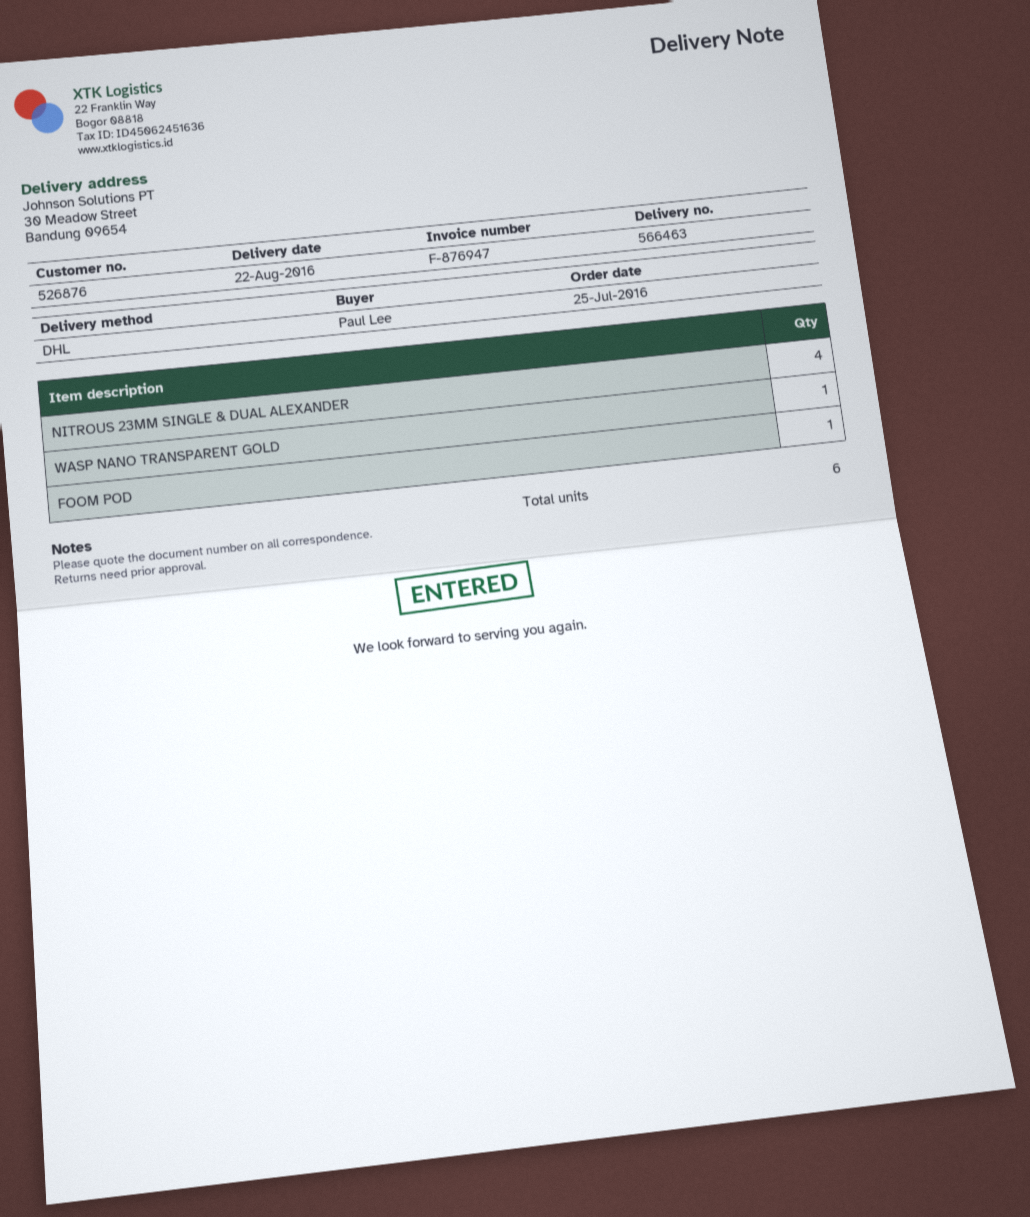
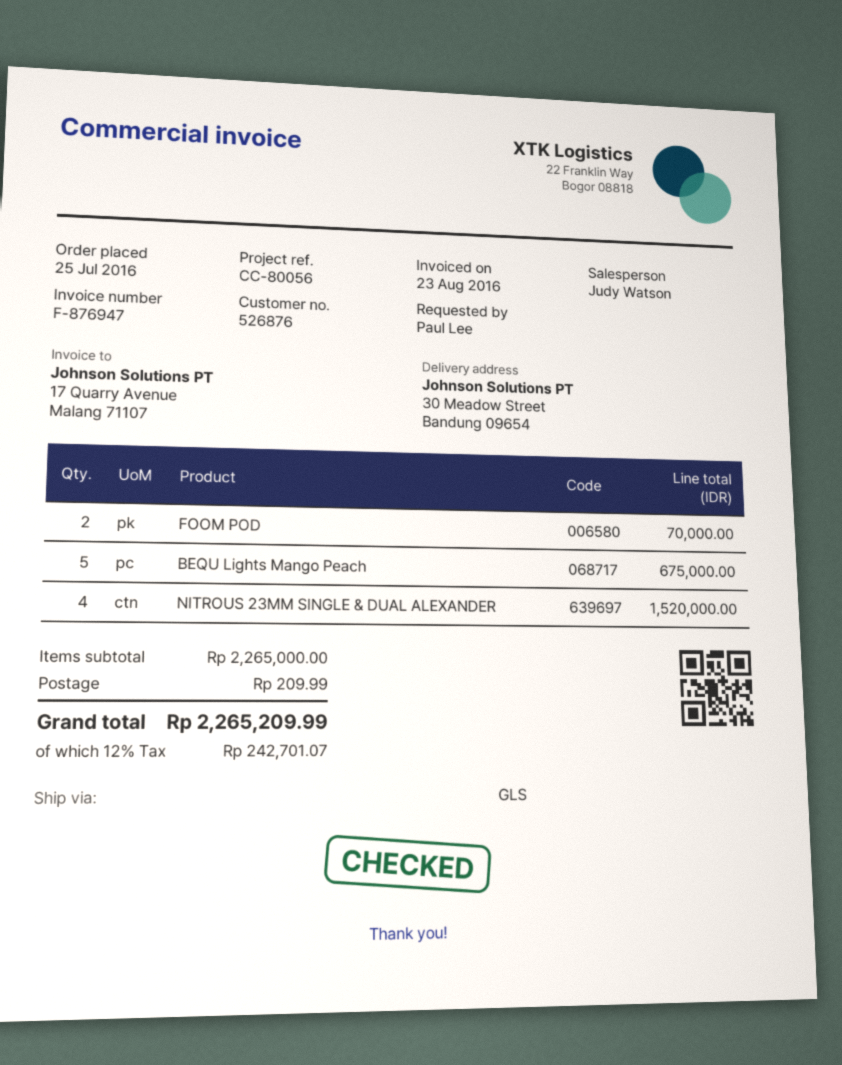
shipping method: DHL -> GLS
WASP NANO TRANSPARENT GOLD: 1 -> none
FOOM POD: 1 -> 2
BEQU Lights Mango Peach: none -> 5

